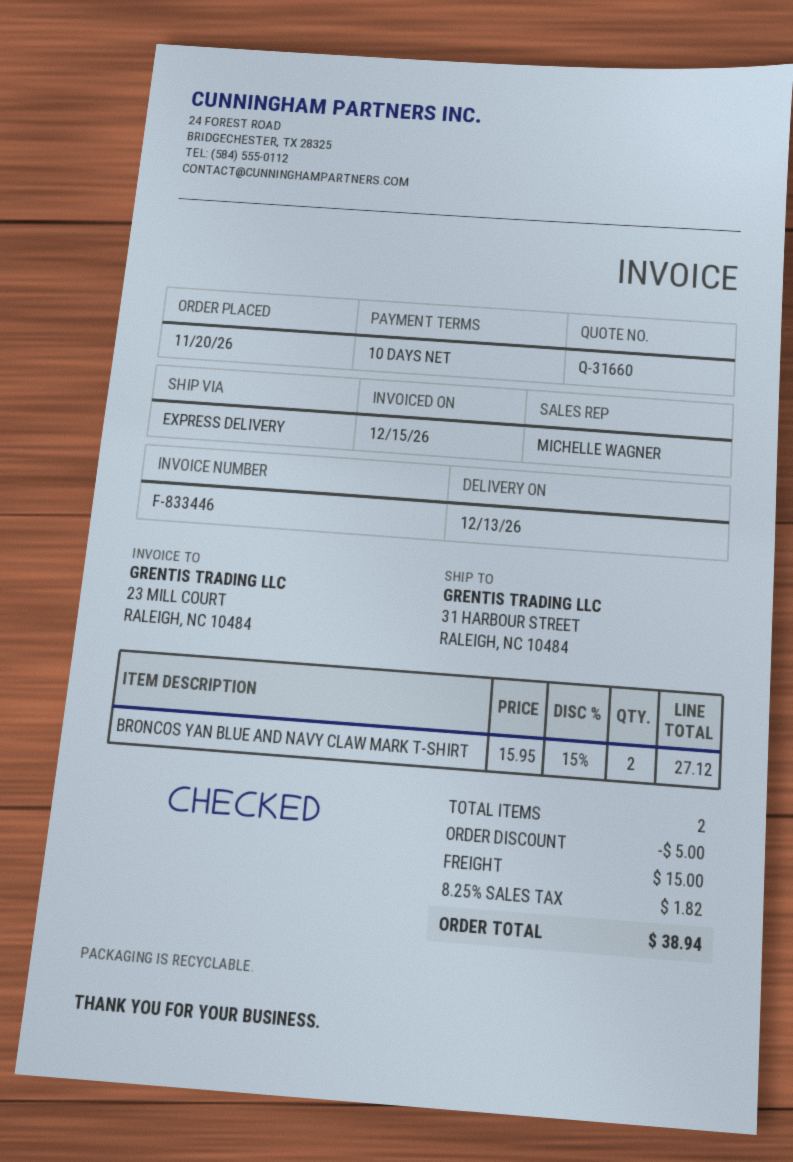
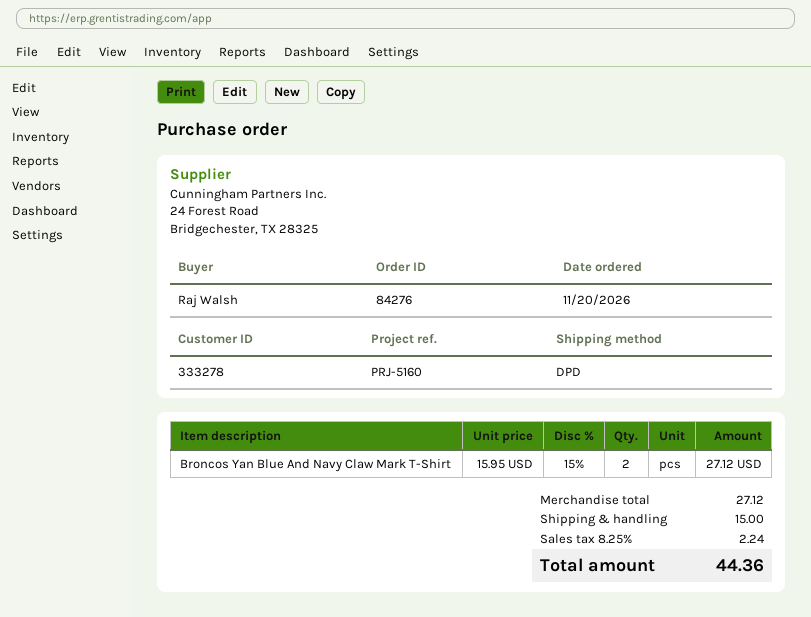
shipping method: express -> DPD
discount: 5.00 -> none
tax: 8.25% = 1.82 -> 8.25% = 2.24
total: 38.94 -> 44.36

